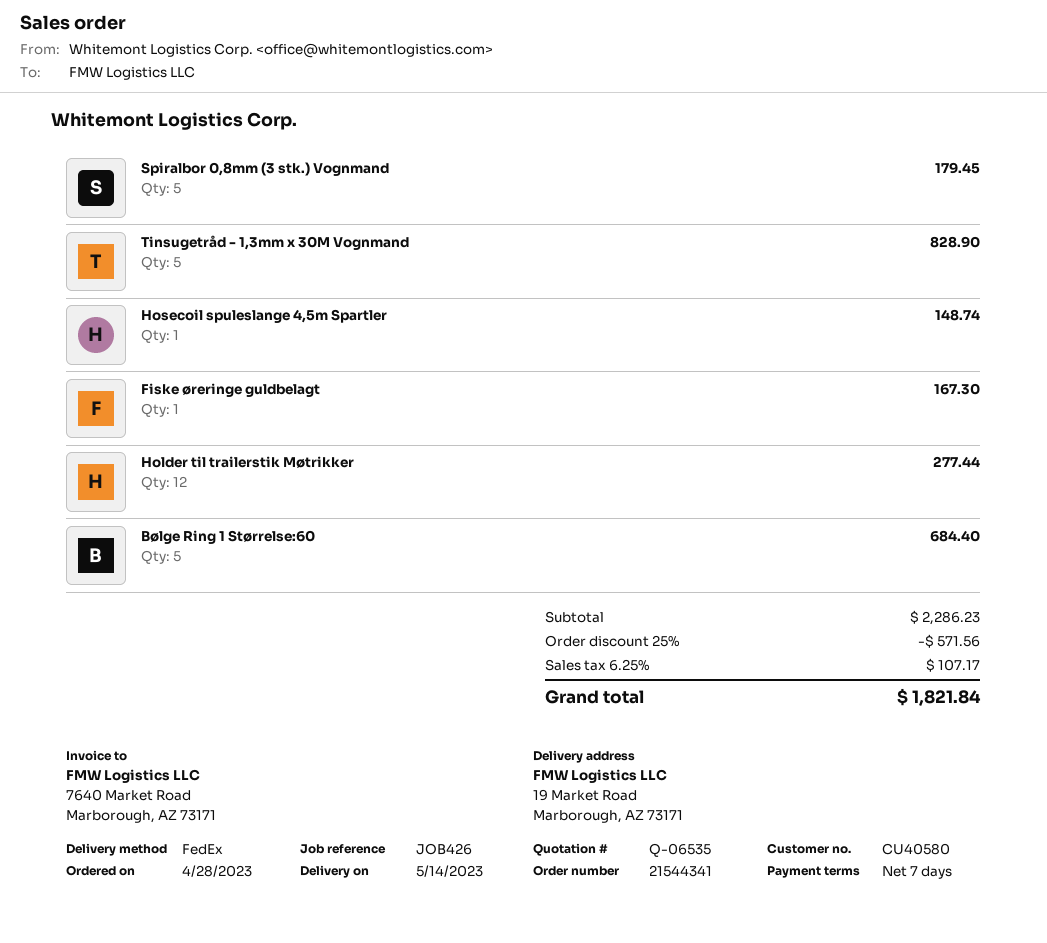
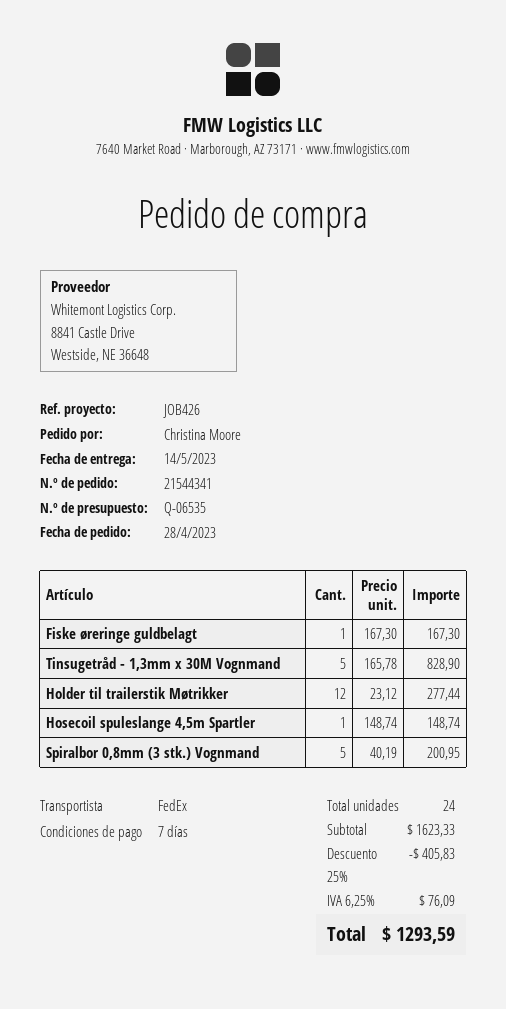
Spiralbor 0,8mm (3 stk.) Vognmand: 5 for 179.45 -> 5 for 200.95
Bølge Ring 1 Størrelse:60: 5 for 684.40 -> none
subtotal: 2286.23 -> 1623.33
discount: 25% = 571.56 -> 25% = 405.83
tax: 6.25% = 107.17 -> 6.25% = 76.09
total: 1821.84 -> 1293.59

